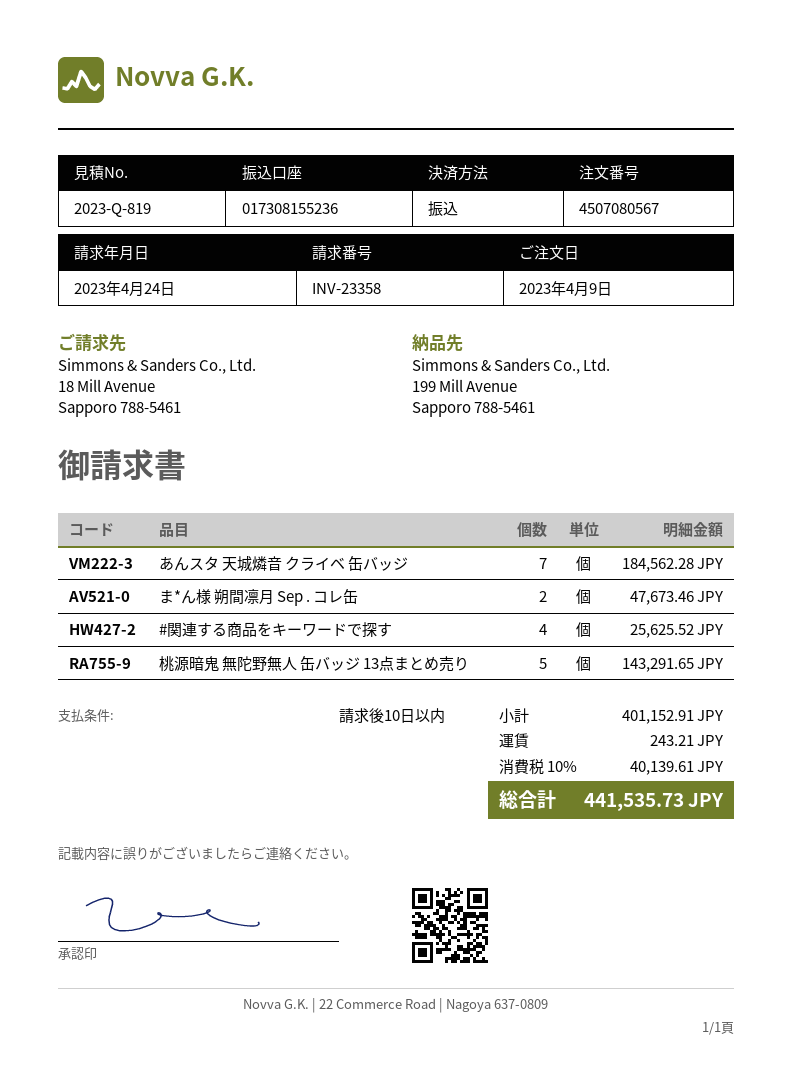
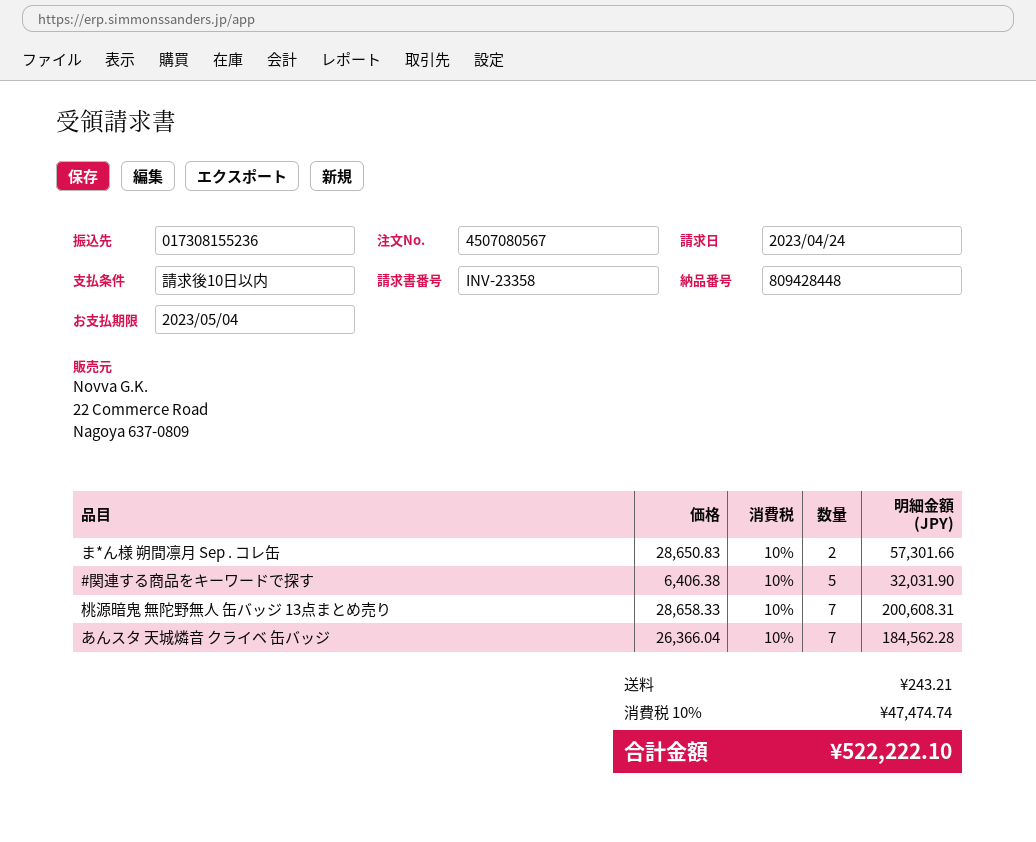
ま*ん様 朔間凛月 Sep . コレ缶: 2 for 47673.46 -> 2 for 57301.66
#関連する商品をキーワードで探す: 4 for 25625.52 -> 5 for 32031.90
桃源暗鬼 無陀野無人 缶バッジ 13点まとめ売り: 5 for 143291.65 -> 7 for 200608.31
tax: 10% = 40139.61 -> 10% = 47474.74
total: 441535.73 -> 522222.10

